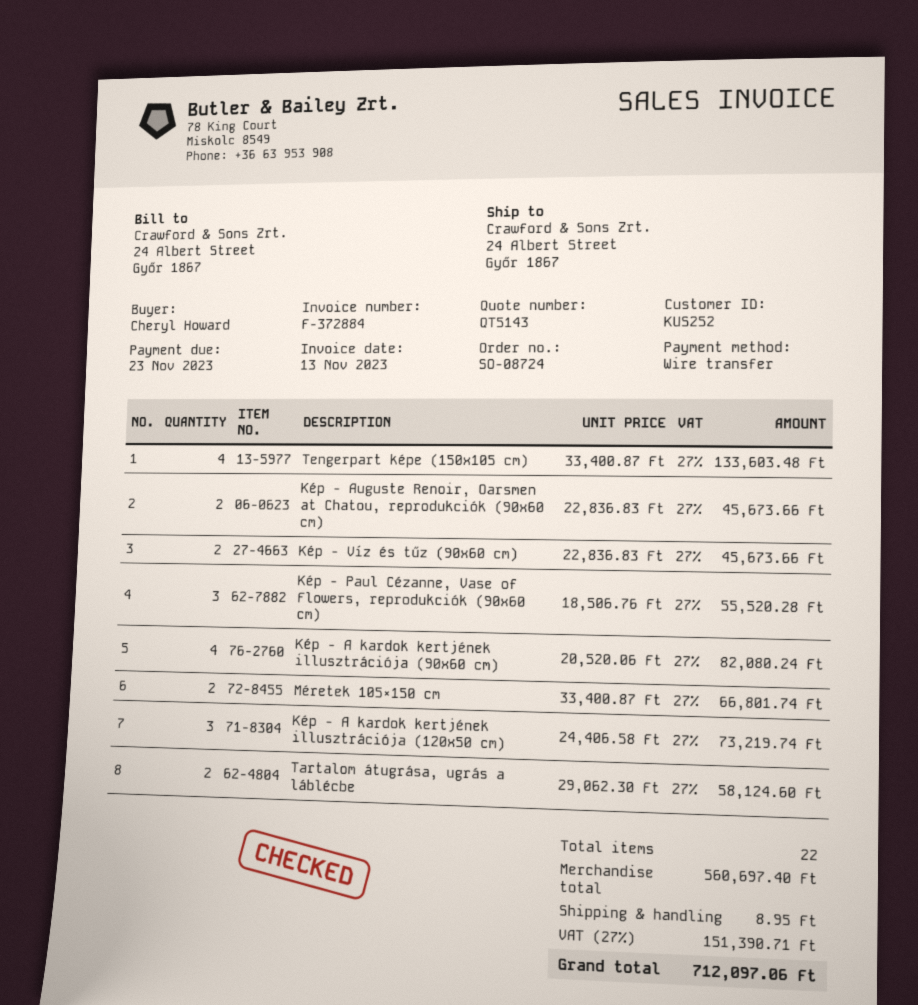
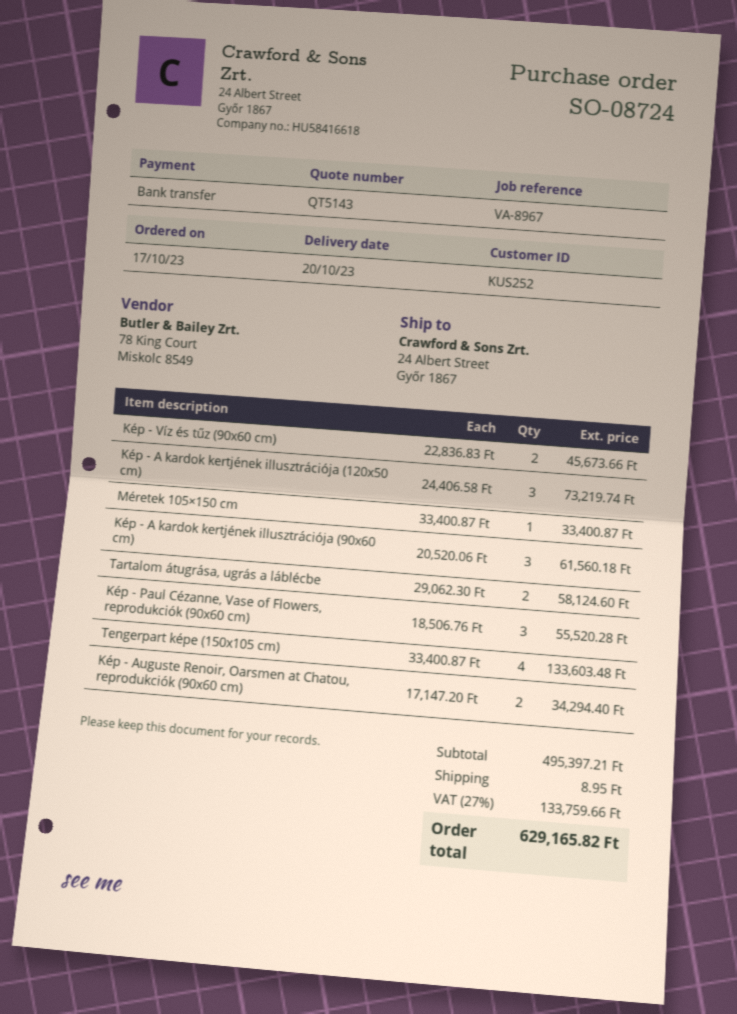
Kép - Auguste Renoir, Oarsmen at Chatou, reprodukciók (90x60 cm): 2 x 22836.83 = 45673.66 -> 2 x 17147.20 = 34294.40
Kép - A kardok kertjének illusztrációja (90x60 cm): 4 x 20520.06 = 82080.24 -> 3 x 20520.06 = 61560.18
Méretek 105×150 cm: 2 x 33400.87 = 66801.74 -> 1 x 33400.87 = 33400.87
subtotal: 560697.40 -> 495397.21
tax: 27% = 151390.71 -> 27% = 133759.66
total: 712097.06 -> 629165.82

